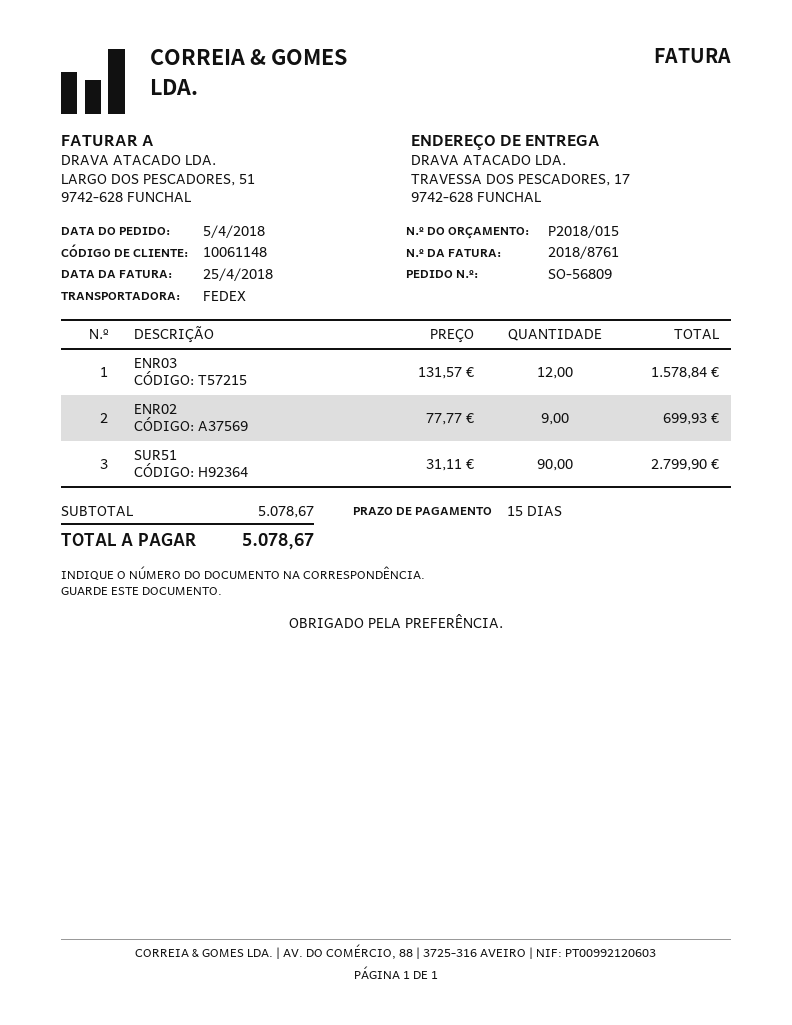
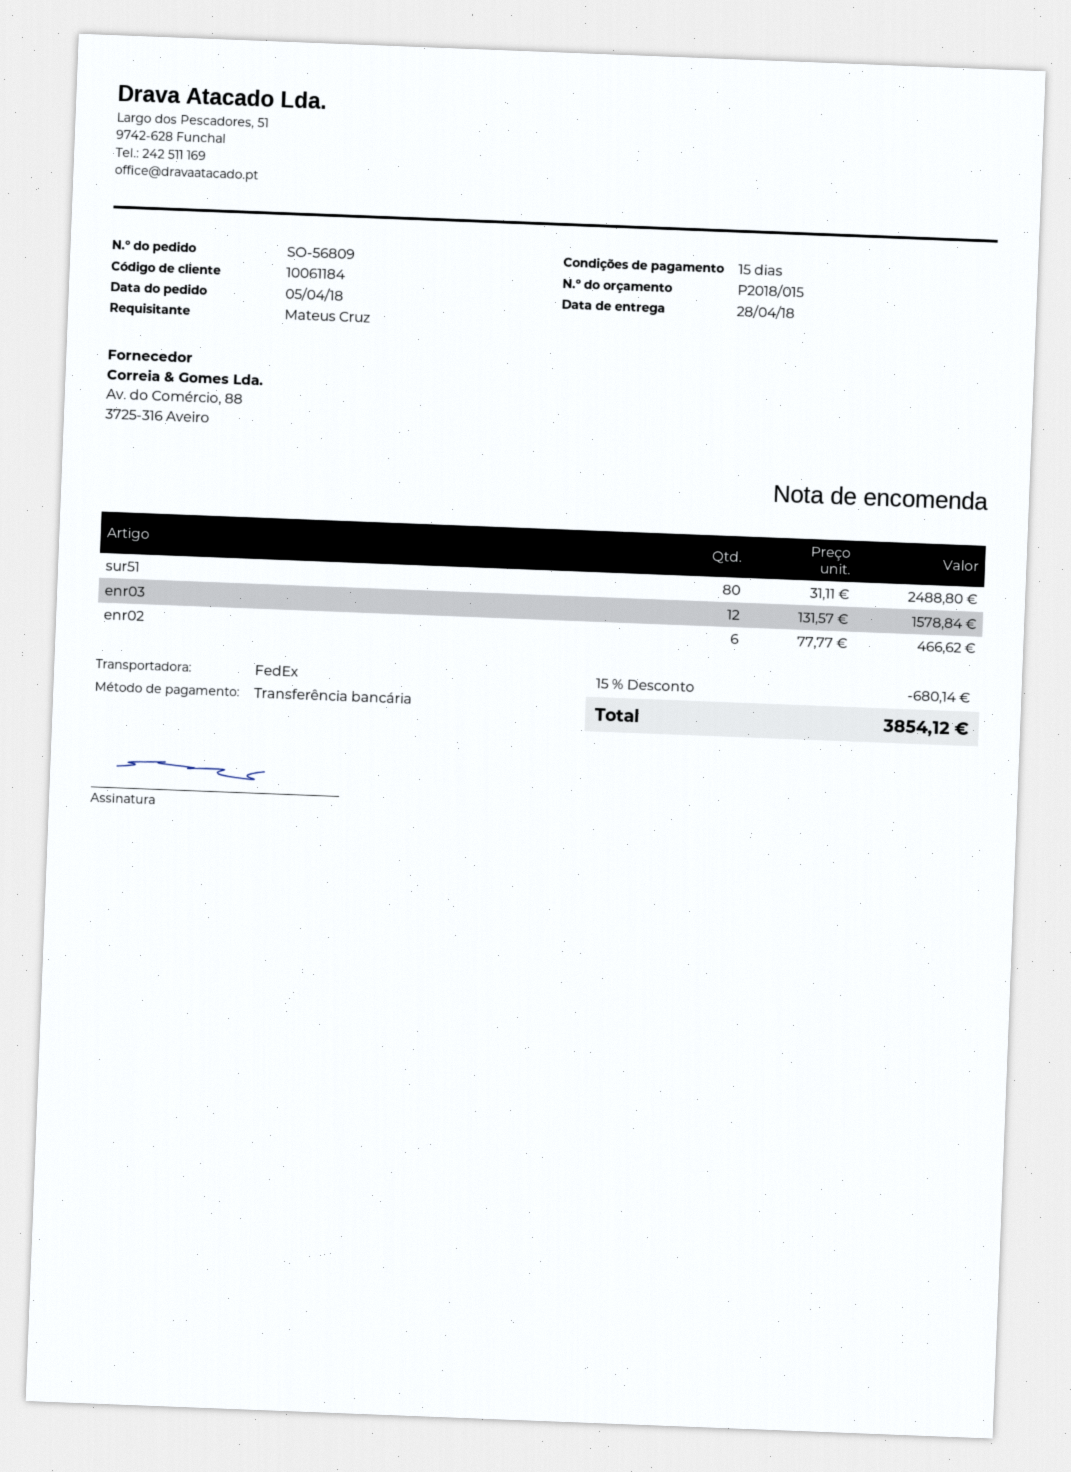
customer number: 10061148 -> 10061184
ENR02: 9 x 77.77 = 699.93 -> 6 x 77.77 = 466.62
SUR51: 90 x 31.11 = 2799.90 -> 80 x 31.11 = 2488.80
discount: none -> 15% = 680.14
total: 5078.67 -> 3854.12

